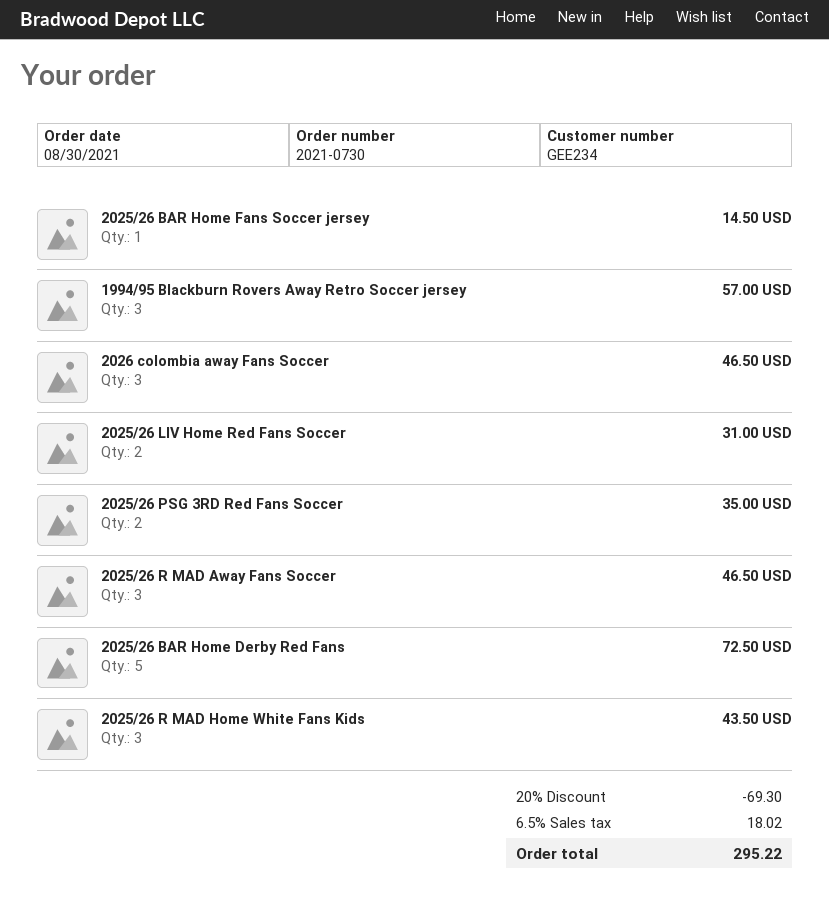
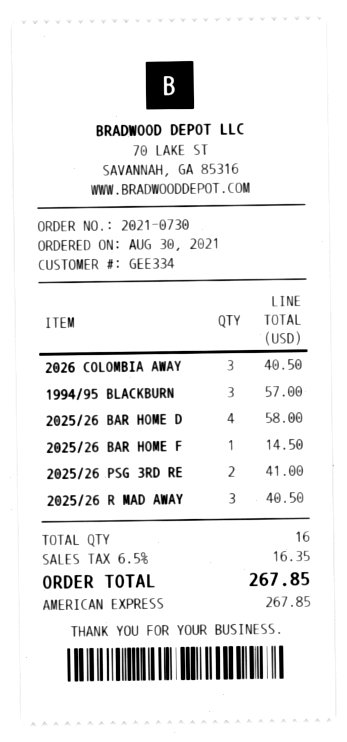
customer number: GEE234 -> GEE334
2026 colombia away Fans Soccer: 3 for 46.50 -> 3 for 40.50
2025/26 LIV Home Red Fans Soccer: 2 for 31.00 -> none
2025/26 PSG 3RD Red Fans Soccer: 2 for 35.00 -> 2 for 41.00
2025/26 R MAD Away Fans Soccer: 3 for 46.50 -> 3 for 40.50
2025/26 BAR Home Derby Red Fans: 5 for 72.50 -> 4 for 58.00
2025/26 R MAD Home White Fans Kids: 3 for 43.50 -> none
discount: 20% = 69.30 -> none
tax: 6.5% = 18.02 -> 6.5% = 16.35
total: 295.22 -> 267.85

